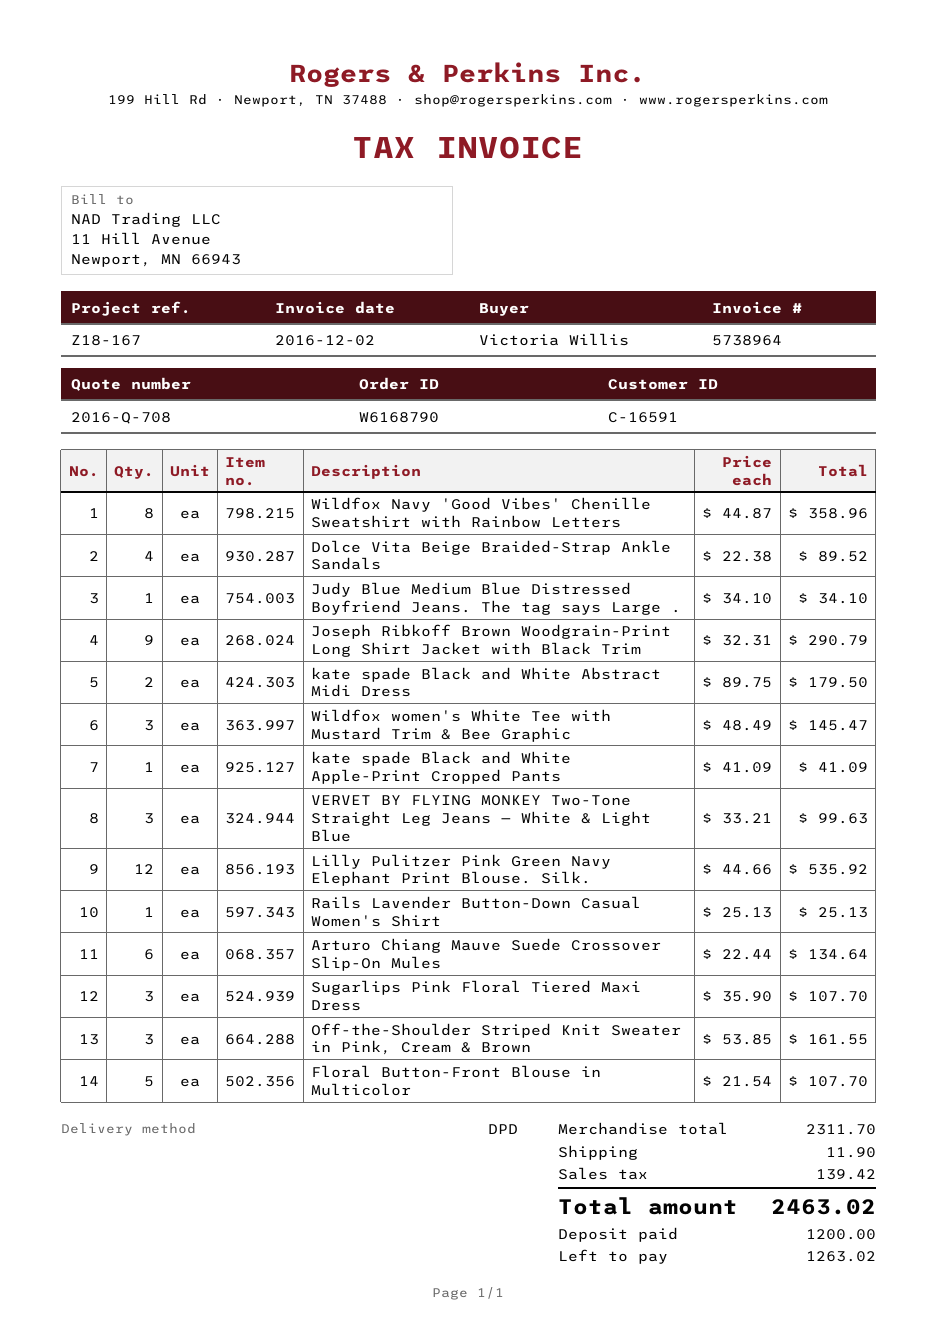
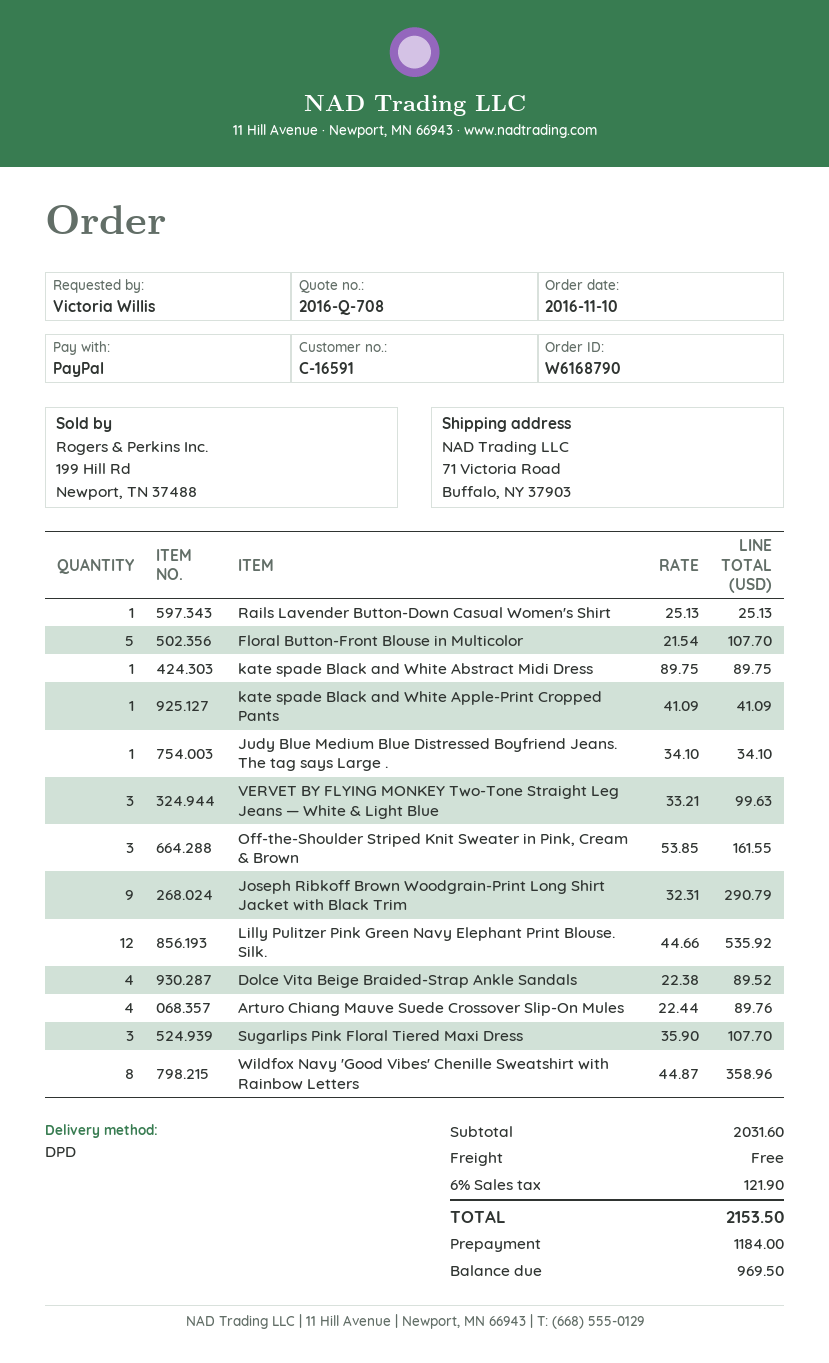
kate spade Black and White Abstract Midi Dress: 2 x 89.75 = 179.50 -> 1 x 89.75 = 89.75
Wildfox women's White Tee with Mustard Trim & Bee Graphic: 3 x 48.49 = 145.47 -> none
Arturo Chiang Mauve Suede Crossover Slip-On Mules: 6 x 22.44 = 134.64 -> 4 x 22.44 = 89.76
subtotal: 2311.70 -> 2031.60
shipping: 11.90 -> 0.00
tax: 139.42 -> 121.90
total: 2463.02 -> 2153.50
deposit: 1200.00 -> 1184.00
balance: 1263.02 -> 969.50

